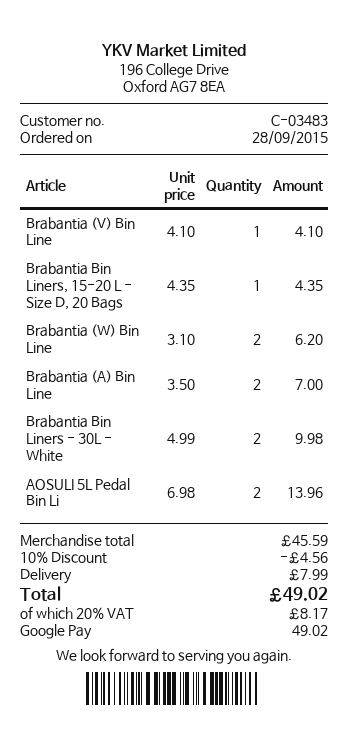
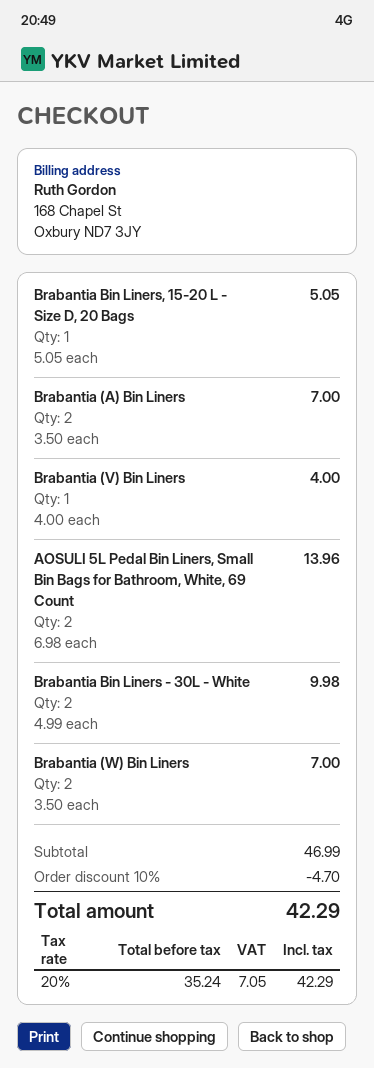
Brabantia (V) Bin Line: 1 x 4.10 = 4.10 -> 1 x 4.00 = 4.00
Brabantia Bin Liners, 15-20 L - Size D, 20 Bags: 1 x 4.35 = 4.35 -> 1 x 5.05 = 5.05
Brabantia (W) Bin Line: 2 x 3.10 = 6.20 -> 2 x 3.50 = 7.00
subtotal: 45.59 -> 46.99
discount: 10% = 4.56 -> 10% = 4.70
shipping: 7.99 -> none
tax: 20% = 8.17 -> 20% = 7.05
total: 49.02 -> 42.29

